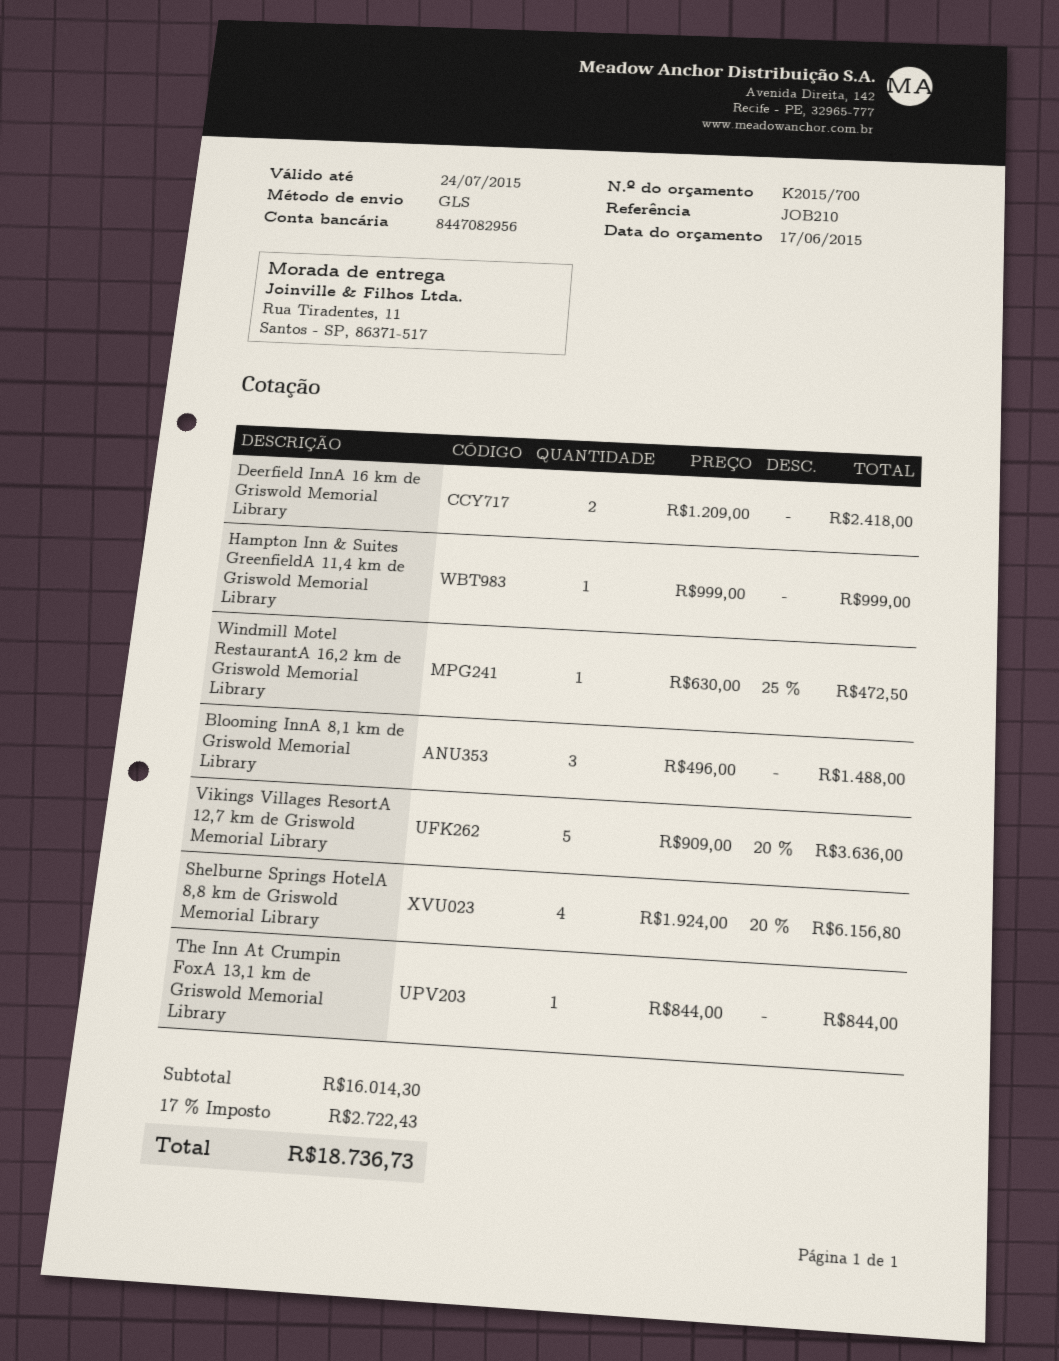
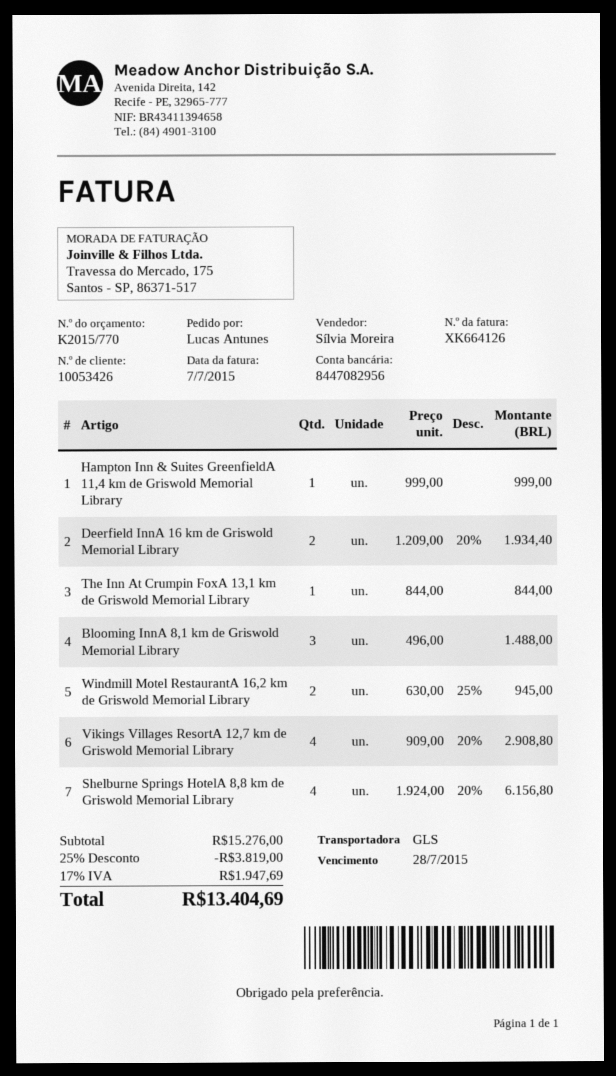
quote number: K2015/700 -> K2015/770
Deerfield InnA 16 km de Griswold Memorial Library: 2 x 1209.00 = 2418.00 -> 2 x 1209.00 - 20% = 1934.40
Windmill Motel RestaurantA 16,2 km de Griswold Memorial Library: 1 x 630.00 - 25% = 472.50 -> 2 x 630.00 - 25% = 945.00
Vikings Villages ResortA 12,7 km de Griswold Memorial Library: 5 x 909.00 - 20% = 3636.00 -> 4 x 909.00 - 20% = 2908.80
subtotal: 16014.30 -> 15276.00
discount: none -> 25% = 3819.00
tax: 17% = 2722.43 -> 17% = 1947.69
total: 18736.73 -> 13404.69

